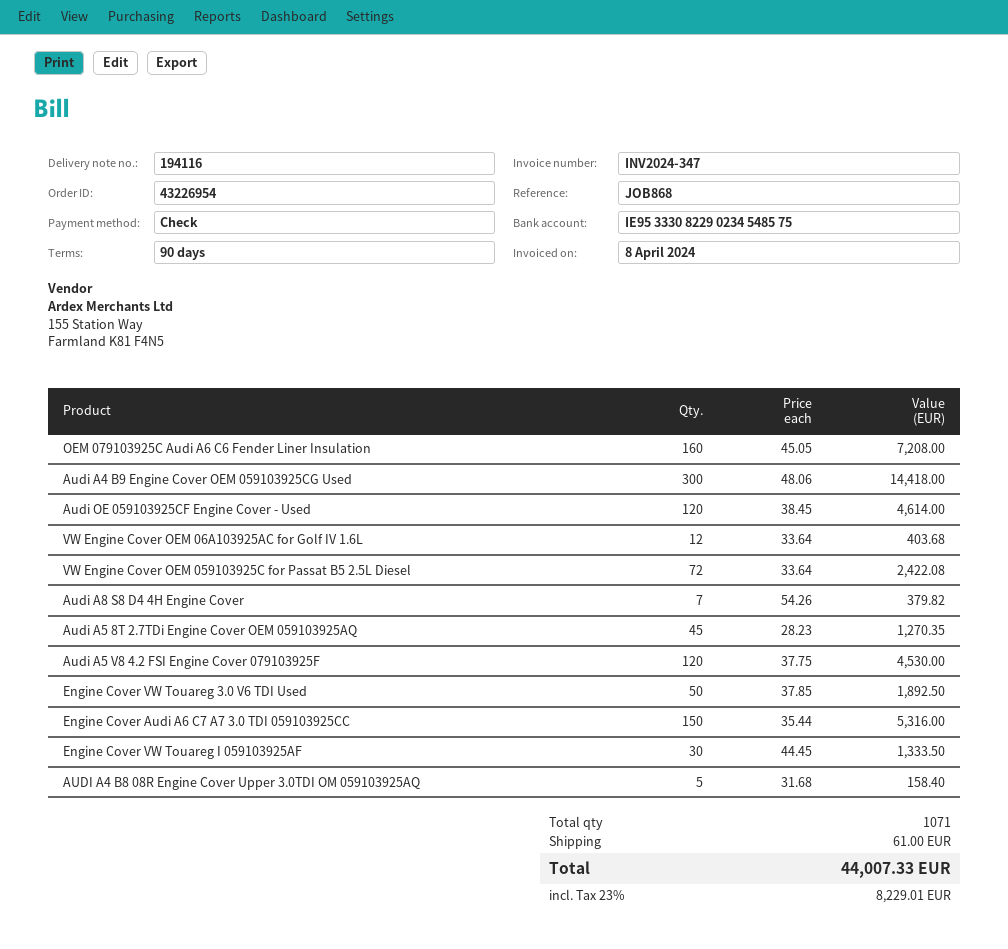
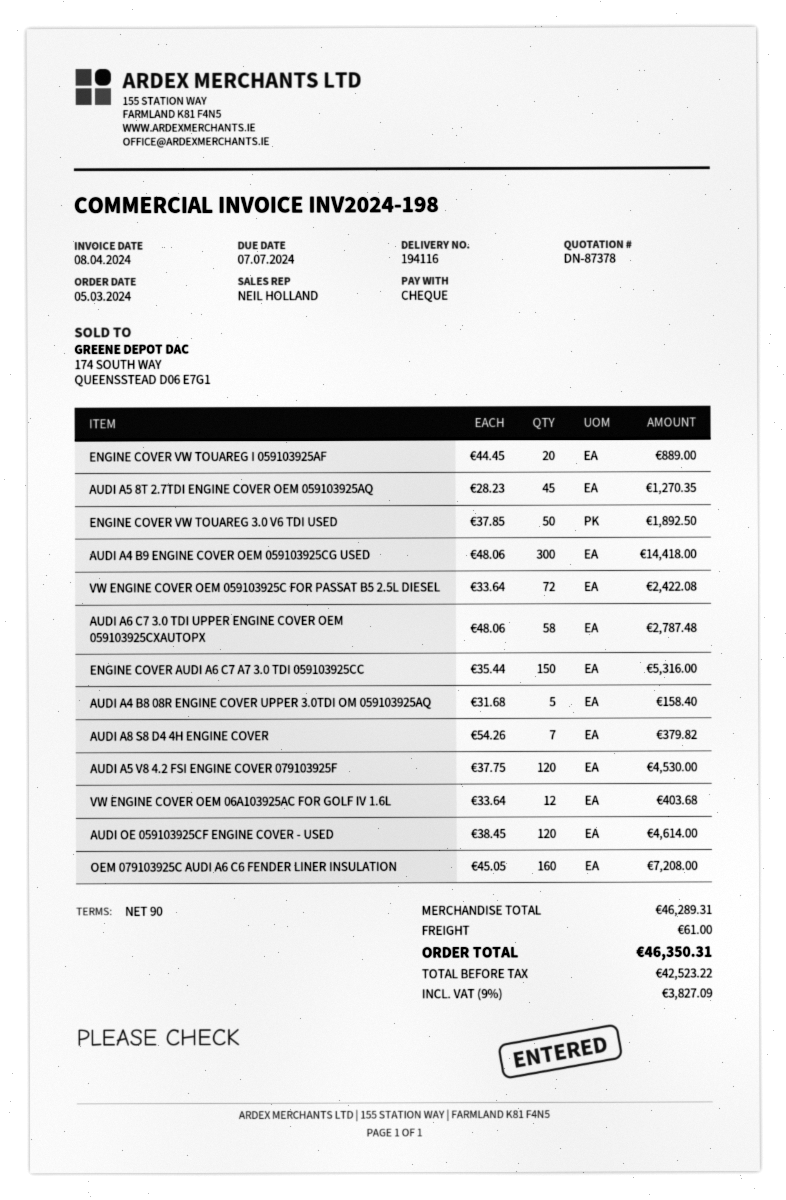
invoice number: INV2024-347 -> INV2024-198
Engine Cover VW Touareg I 059103925AF: 30 x 44.45 = 1333.50 -> 20 x 44.45 = 889.00
AUDI A6 C7 3.0 TDI UPPER ENGINE COVER OEM 059103925CXAUTOPX: none -> 58 x 48.06 = 2787.48
tax: 23% = 8229.01 -> 9% = 3827.09
total: 44007.33 -> 46350.31

